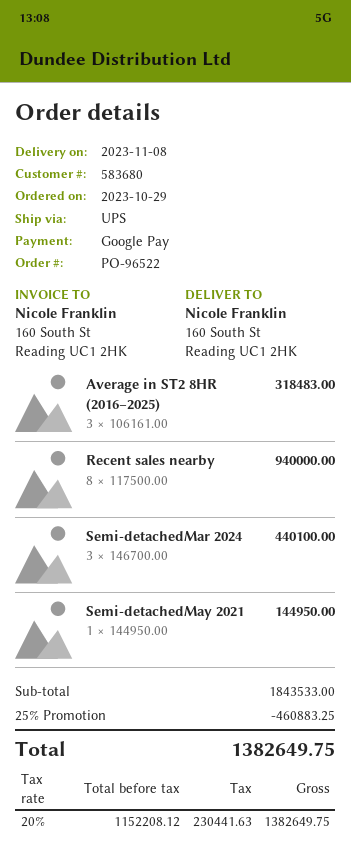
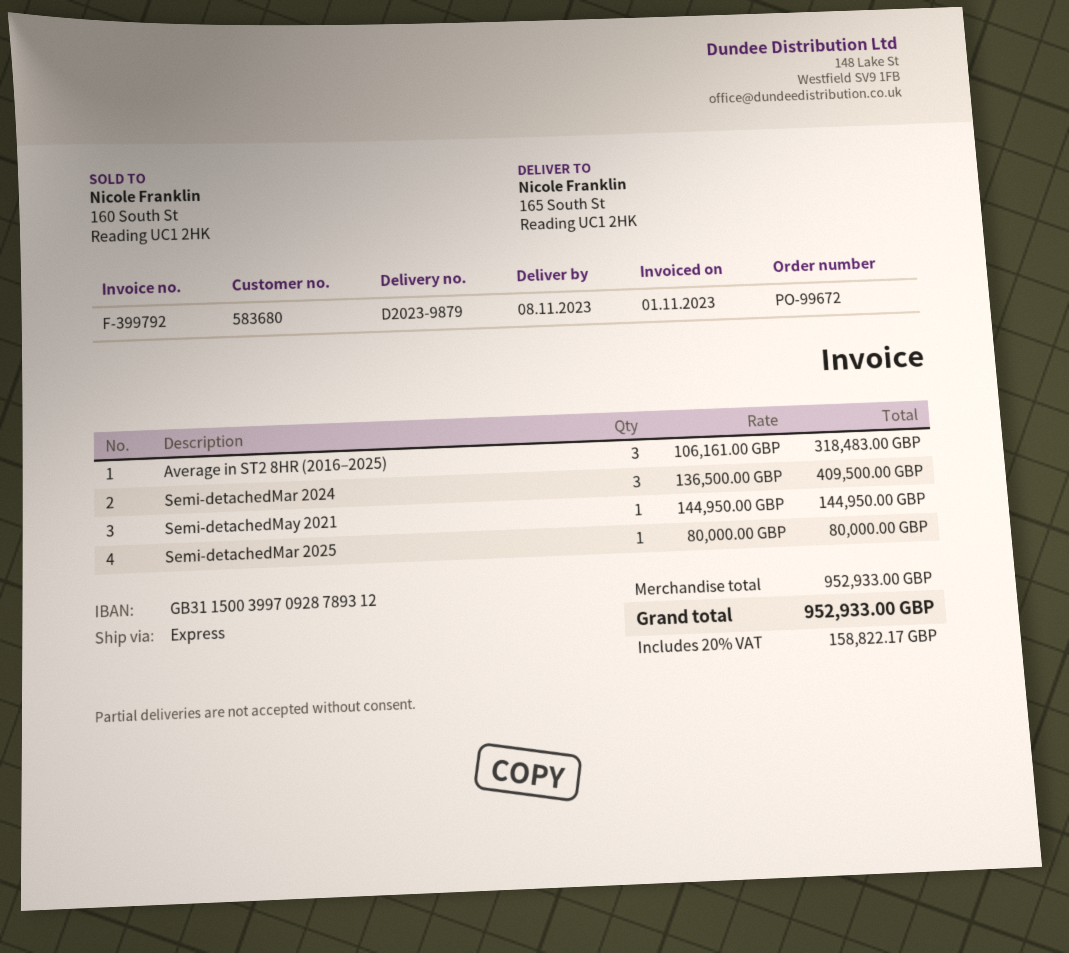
order number: PO-96522 -> PO-99672
shipping method: UPS -> express
ship to: 160 South St, Reading UC1 2HK -> 165 South St, Reading UC1 2HK
Recent sales nearby: 8 x 117500.00 = 940000.00 -> none
Semi-detachedMar 2024: 3 x 146700.00 = 440100.00 -> 3 x 136500.00 = 409500.00
Semi-detachedMar 2025: none -> 1 x 80000.00 = 80000.00
subtotal: 1843533.00 -> 952933.00
discount: 25% = 460883.25 -> none
tax: 20% = 230441.63 -> 20% = 158822.17
total: 1382649.75 -> 952933.00

